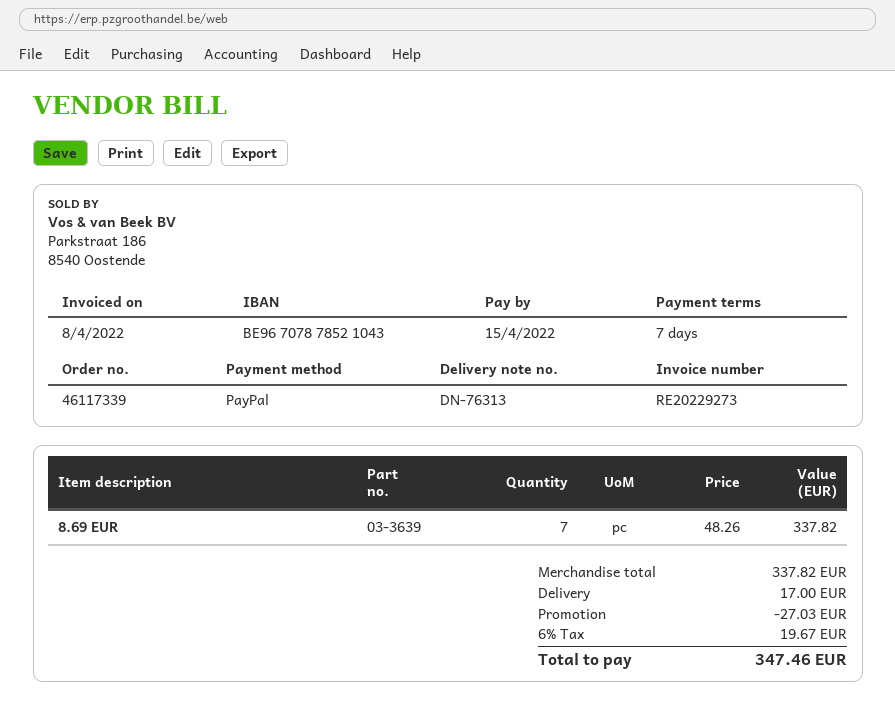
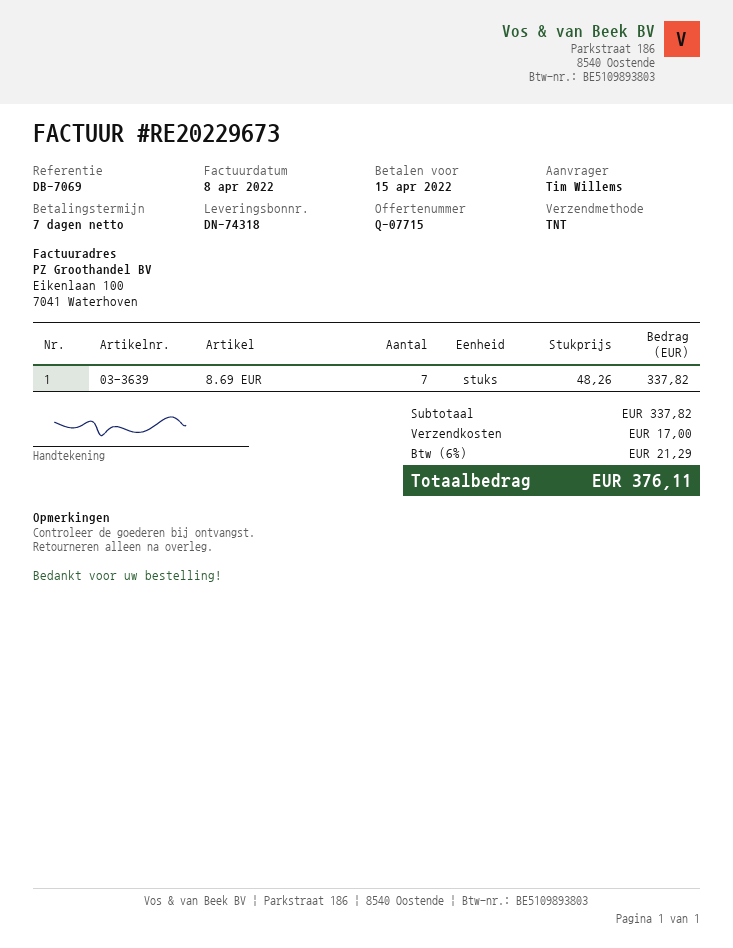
delivery note number: DN-76313 -> DN-74318
invoice number: RE20229273 -> RE20229673
discount: 27.03 -> none
tax: 6% = 19.67 -> 6% = 21.29
total: 347.46 -> 376.11

